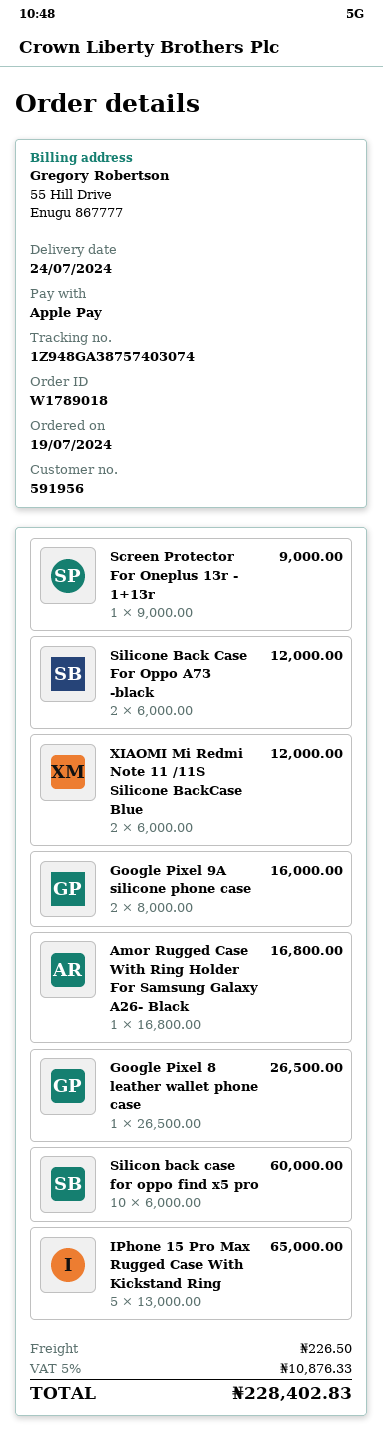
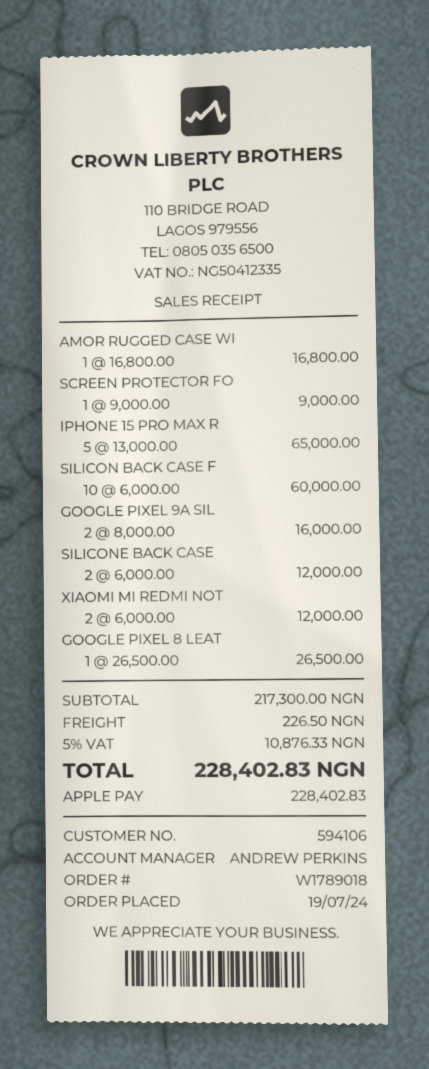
customer number: 591956 -> 594106

